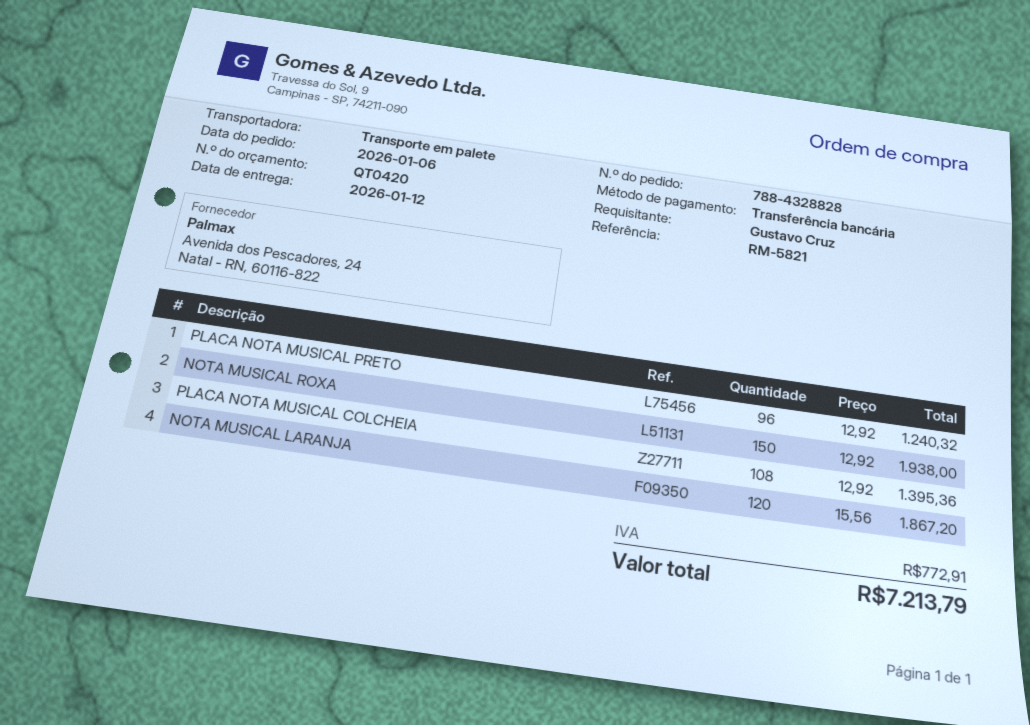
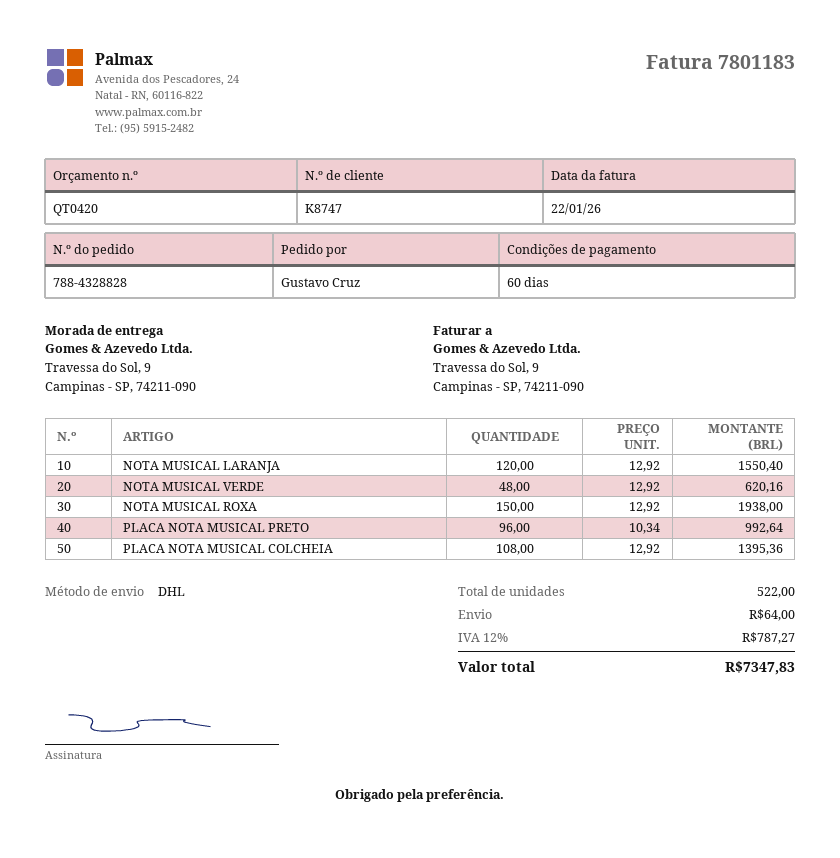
shipping method: pallet freight -> DHL
PLACA NOTA MUSICAL PRETO: 96 x 12.92 = 1240.32 -> 96 x 10.34 = 992.64
NOTA MUSICAL LARANJA: 120 x 15.56 = 1867.20 -> 120 x 12.92 = 1550.40
NOTA MUSICAL VERDE: none -> 48 x 12.92 = 620.16
shipping: none -> 64.00
tax: 772.91 -> 787.27
total: 7213.79 -> 7347.83

